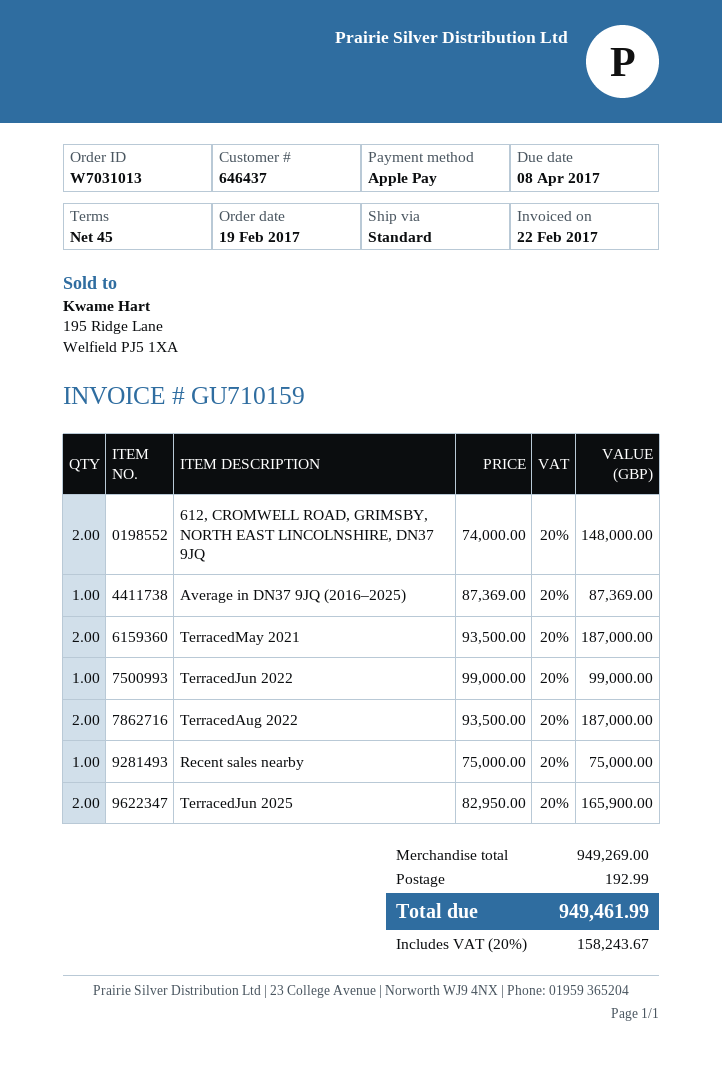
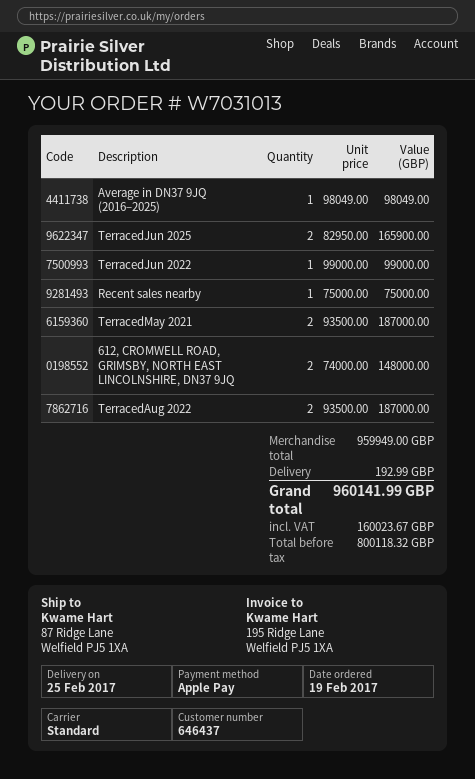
Average in DN37 9JQ (2016–2025): 1 x 87369.00 = 87369.00 -> 1 x 98049.00 = 98049.00
subtotal: 949269.00 -> 959949.00
tax: 158243.67 -> 160023.67
total: 949461.99 -> 960141.99

